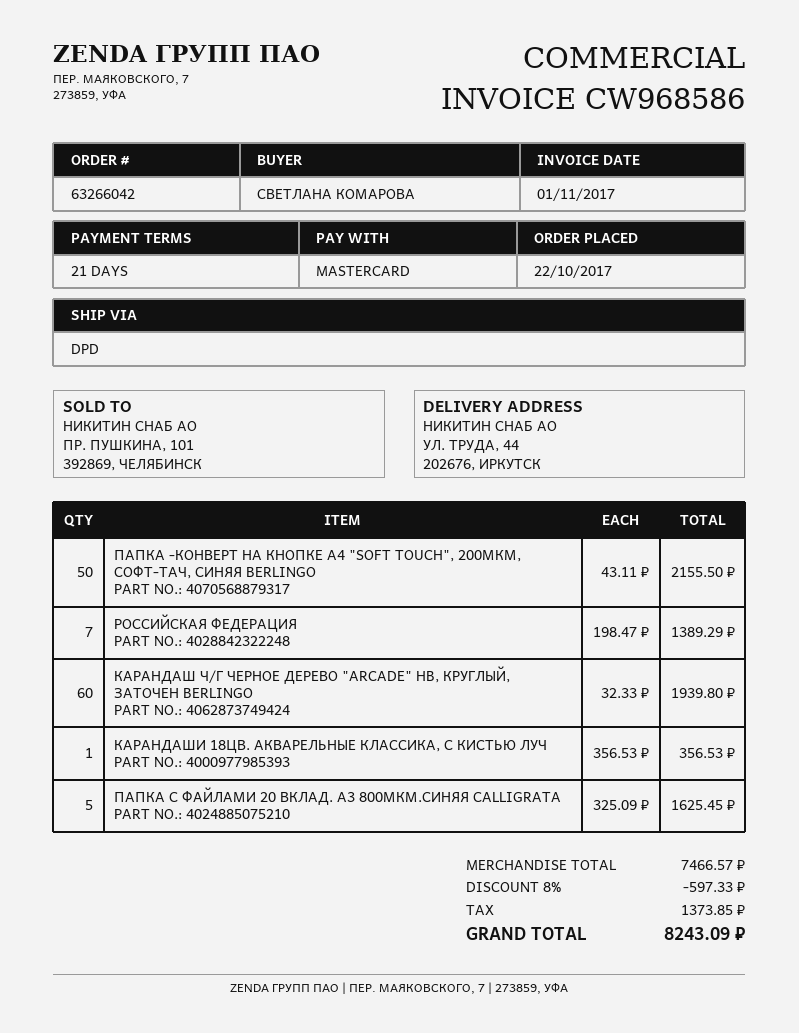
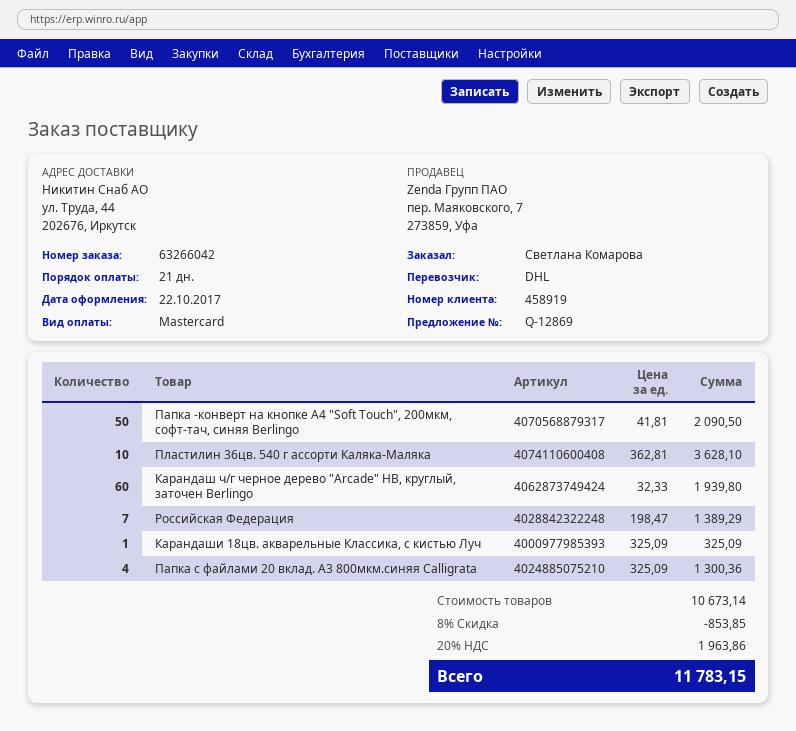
shipping method: DPD -> DHL
ПАПКА -КОНВЕРТ НА КНОПКЕ А4 "SOFT TOUCH", 200МКМ, СОФТ-ТАЧ, СИНЯЯ BERLINGO: 50 x 43.11 = 2155.50 -> 50 x 41.81 = 2090.50
КАРАНДАШИ 18ЦВ. АКВАРЕЛЬНЫЕ КЛАССИКА, С КИСТЬЮ ЛУЧ: 1 x 356.53 = 356.53 -> 1 x 325.09 = 325.09
ПАПКА С ФАЙЛАМИ 20 ВКЛАД. А3 800МКМ.СИНЯЯ CALLIGRATA: 5 x 325.09 = 1625.45 -> 4 x 325.09 = 1300.36
Пластилин 36цв. 540 г ассорти Каляка-Маляка: none -> 10 x 362.81 = 3628.10
subtotal: 7466.57 -> 10673.14
discount: 8% = 597.33 -> 8% = 853.85
tax: 1373.85 -> 1963.86
total: 8243.09 -> 11783.15

